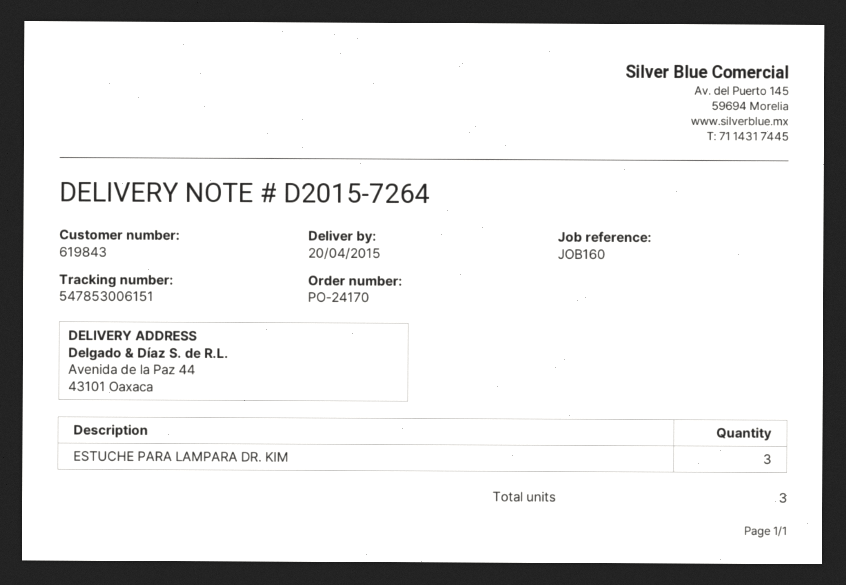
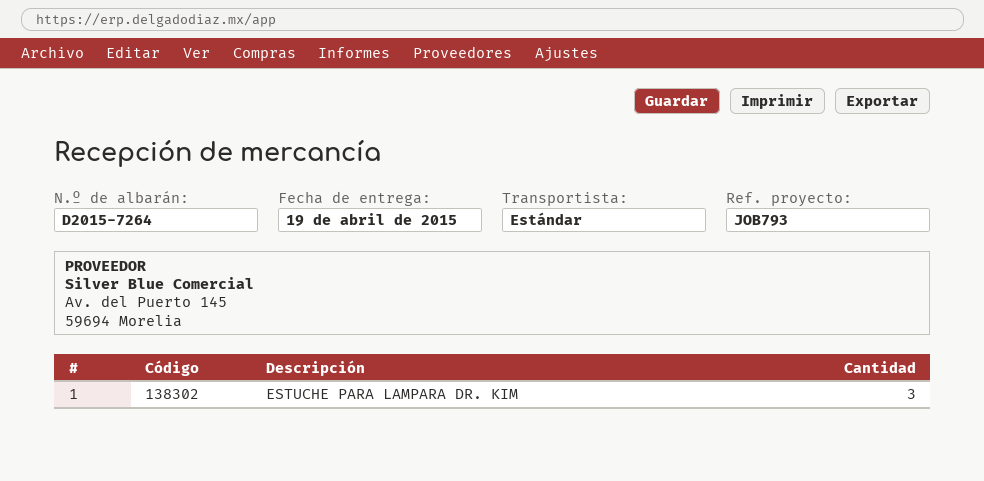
delivery date: 2015-04-20 -> 2015-04-19
reference: JOB160 -> JOB793

